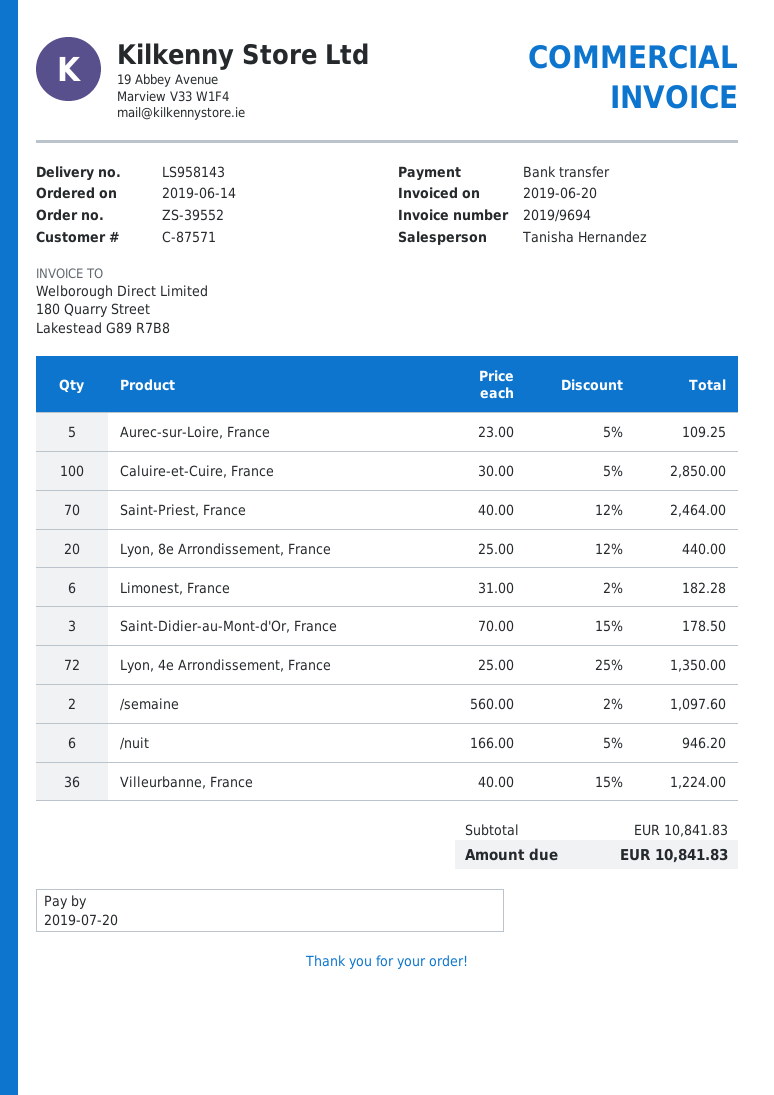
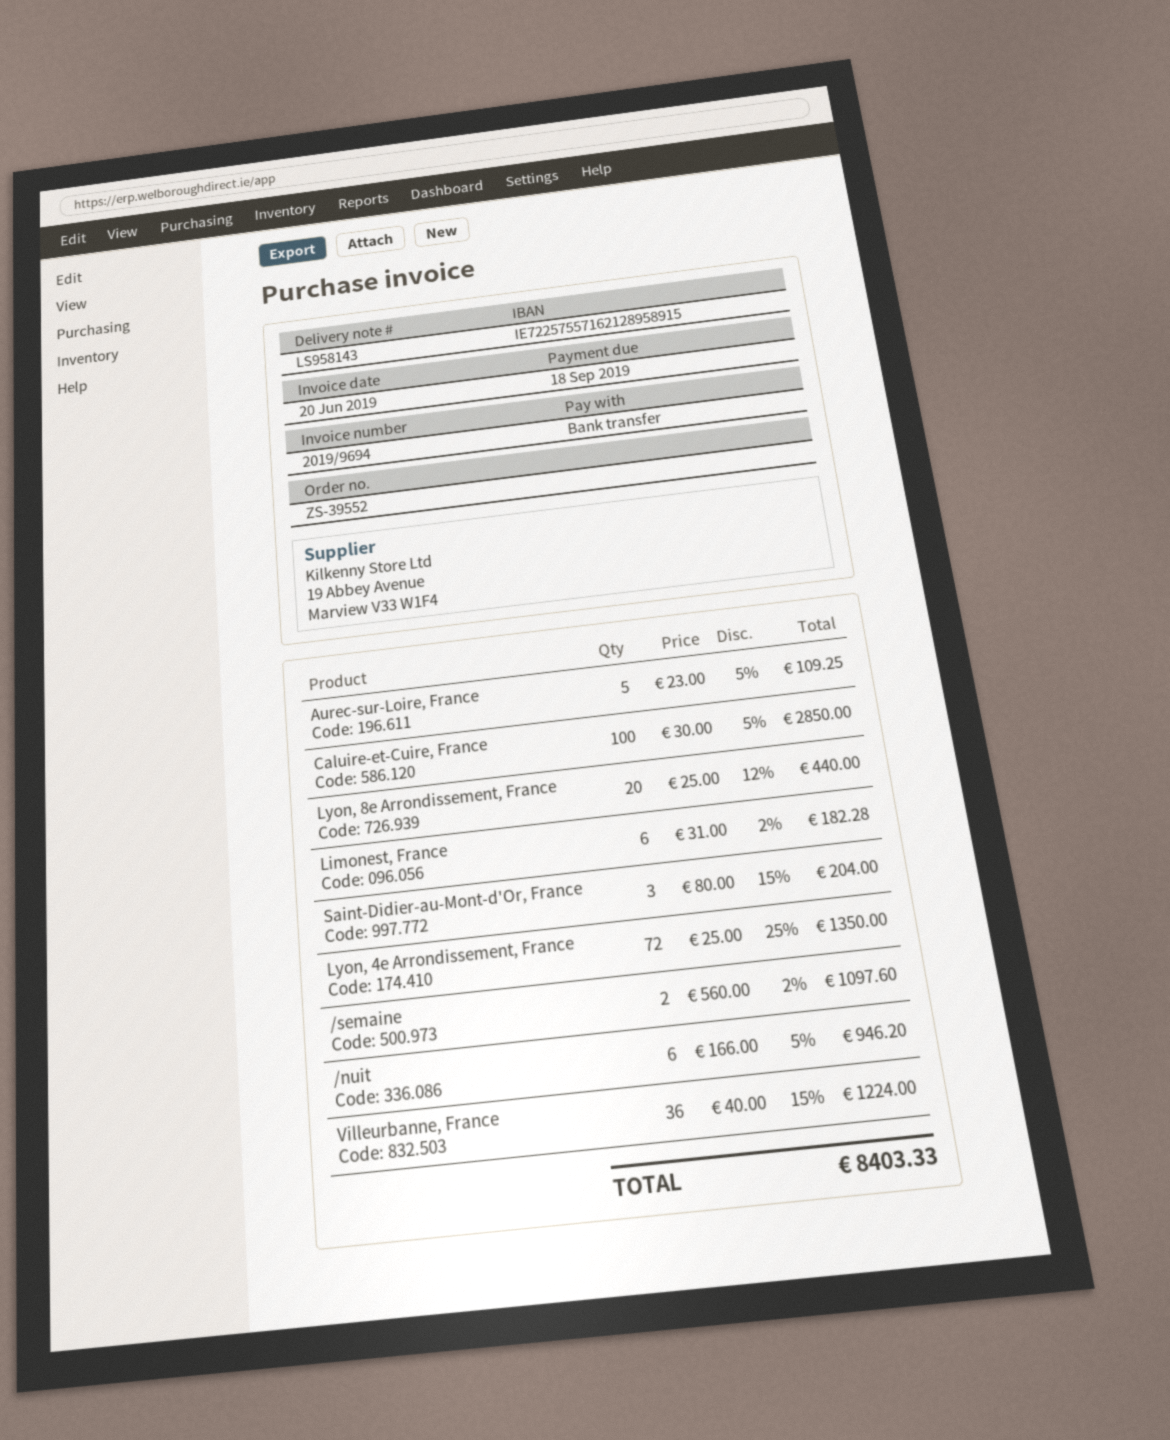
due date: 2019-07-20 -> 2019-09-18
Saint-Priest, France: 70 x 40.00 - 12% = 2464.00 -> none
Saint-Didier-au-Mont-d'Or, France: 3 x 70.00 - 15% = 178.50 -> 3 x 80.00 - 15% = 204.00
total: 10841.83 -> 8403.33

